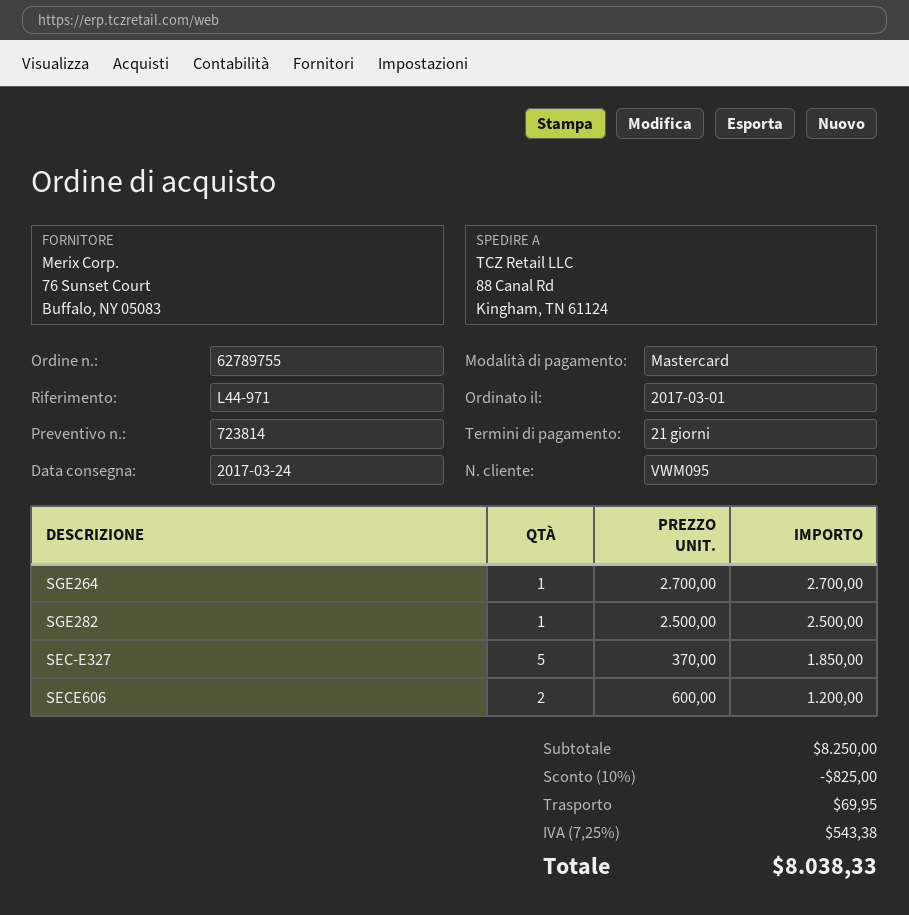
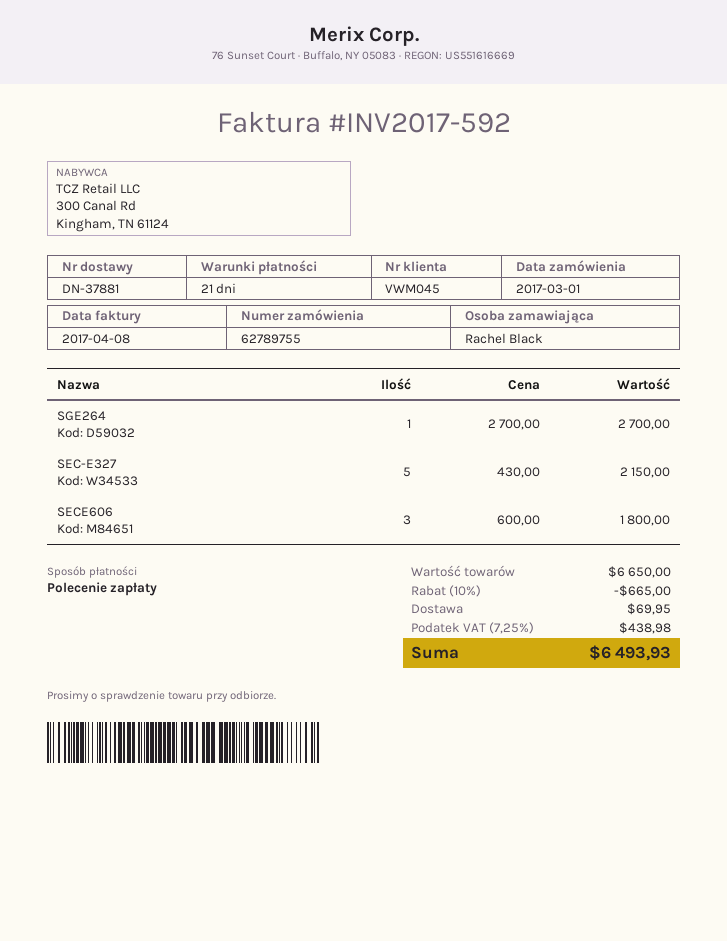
customer number: VWM095 -> VWM045
payment method: Mastercard -> direct debit
SGE282: 1 x 2500.00 = 2500.00 -> none
SEC-E327: 5 x 370.00 = 1850.00 -> 5 x 430.00 = 2150.00
SECE606: 2 x 600.00 = 1200.00 -> 3 x 600.00 = 1800.00
subtotal: 8250.00 -> 6650.00
discount: 10% = 825.00 -> 10% = 665.00
tax: 7.25% = 543.38 -> 7.25% = 438.98
total: 8038.33 -> 6493.93

